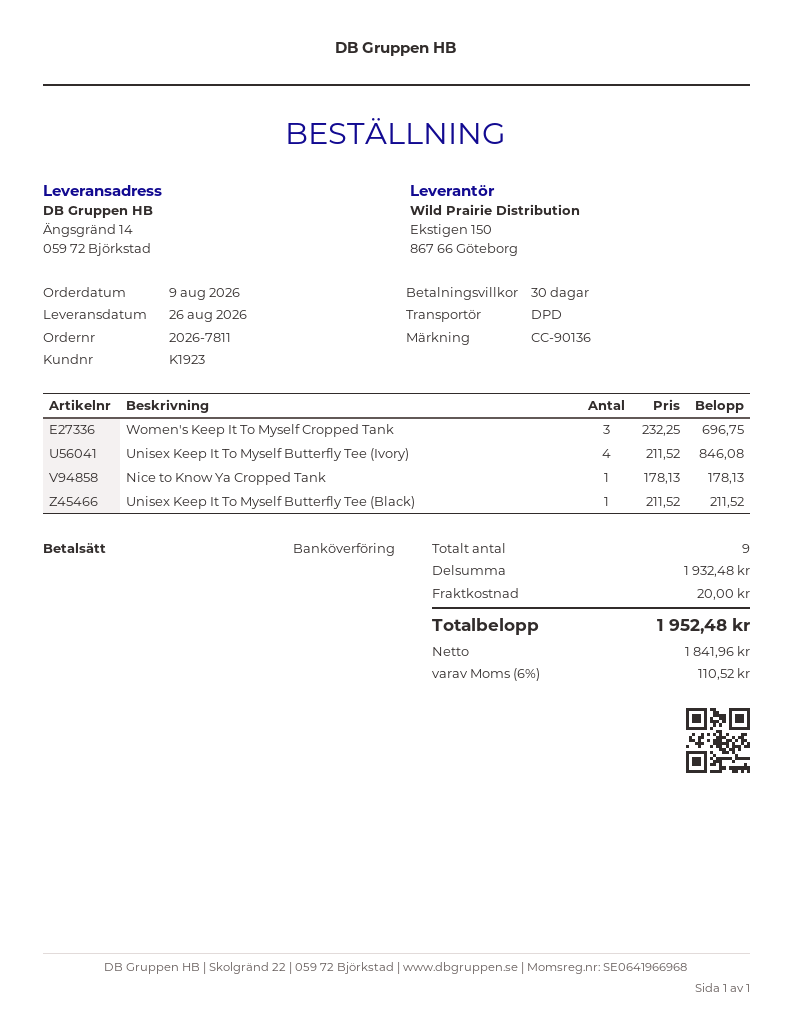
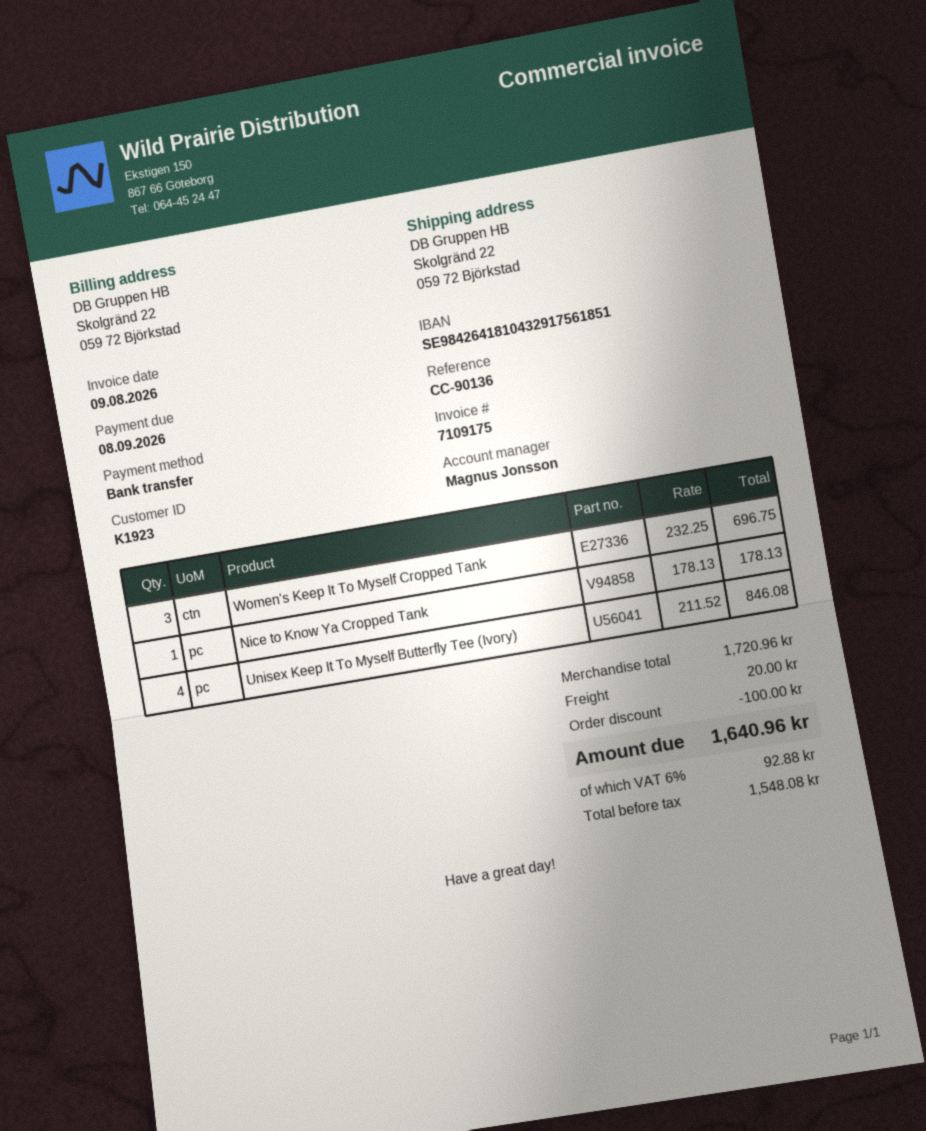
ship to: Ängsgränd 14, 059 72 Björkstad -> Skolgränd 22, 059 72 Björkstad
Unisex Keep It To Myself Butterfly Tee (Black): 1 x 211.52 = 211.52 -> none
subtotal: 1932.48 -> 1720.96
discount: none -> 100.00
net: 1841.96 -> 1548.08
tax: 6% = 110.52 -> 6% = 92.88
total: 1952.48 -> 1640.96

